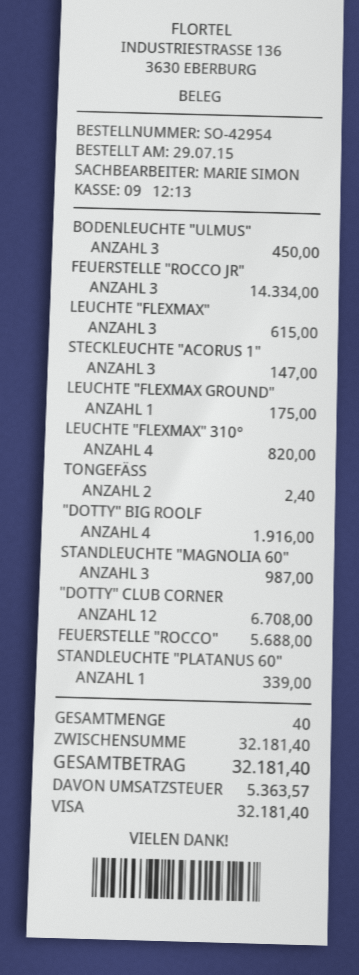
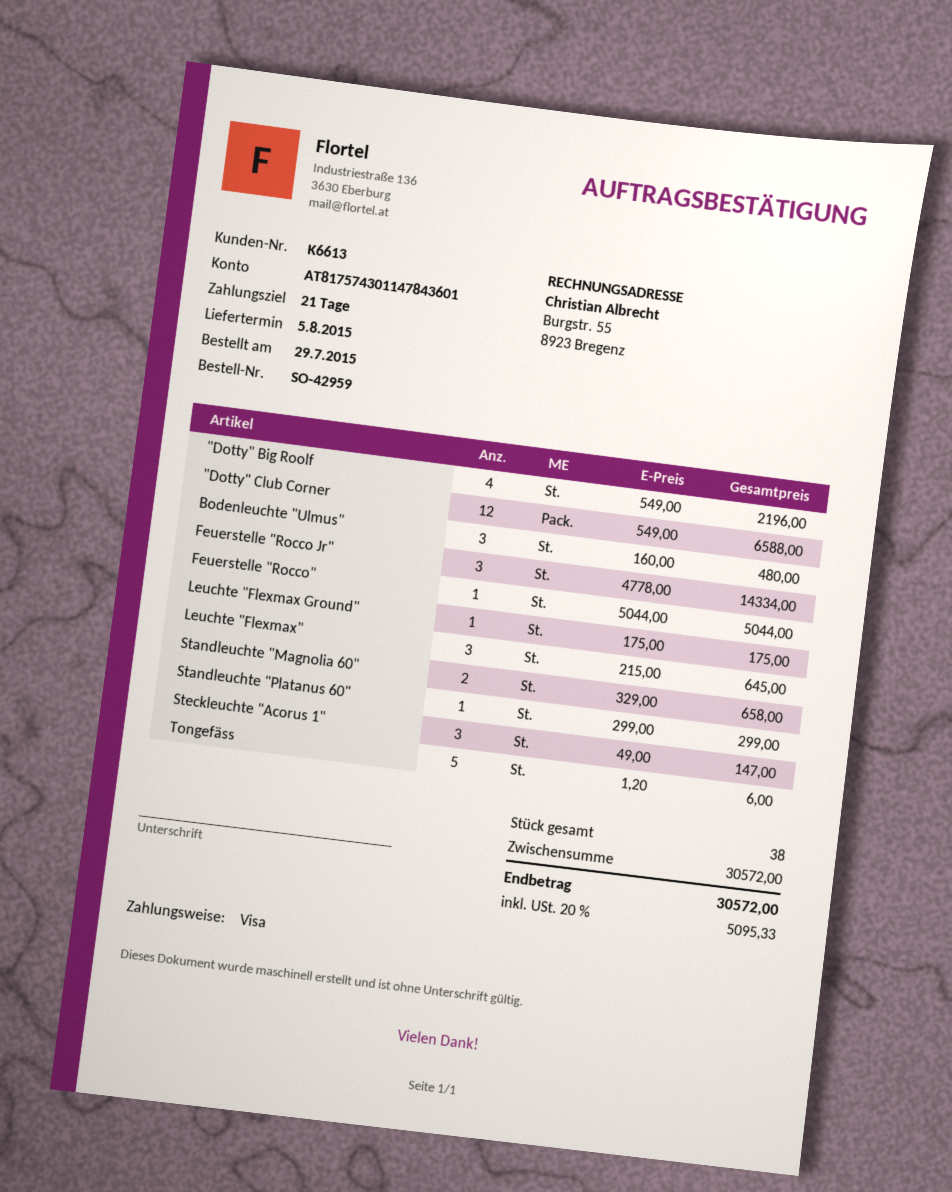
order number: SO-42954 -> SO-42959
BODENLEUCHTE "ULMUS": 3 for 450.00 -> 3 for 480.00
LEUCHTE "FLEXMAX": 3 for 615.00 -> 3 for 645.00
LEUCHTE "FLEXMAX" 310°: 4 for 820.00 -> none
TONGEFÄSS: 2 for 2.40 -> 5 for 6.00
"DOTTY" BIG ROOLF: 4 for 1916.00 -> 4 for 2196.00
STANDLEUCHTE "MAGNOLIA 60": 3 for 987.00 -> 2 for 658.00
"DOTTY" CLUB CORNER: 12 for 6708.00 -> 12 for 6588.00
FEUERSTELLE "ROCCO": 1 for 5688.00 -> 1 for 5044.00
STANDLEUCHTE "PLATANUS 60": 1 for 339.00 -> 1 for 299.00
total quantity: 40 -> 38
subtotal: 32181.40 -> 30572.00
tax: 5363.57 -> 5095.33
total: 32181.40 -> 30572.00

